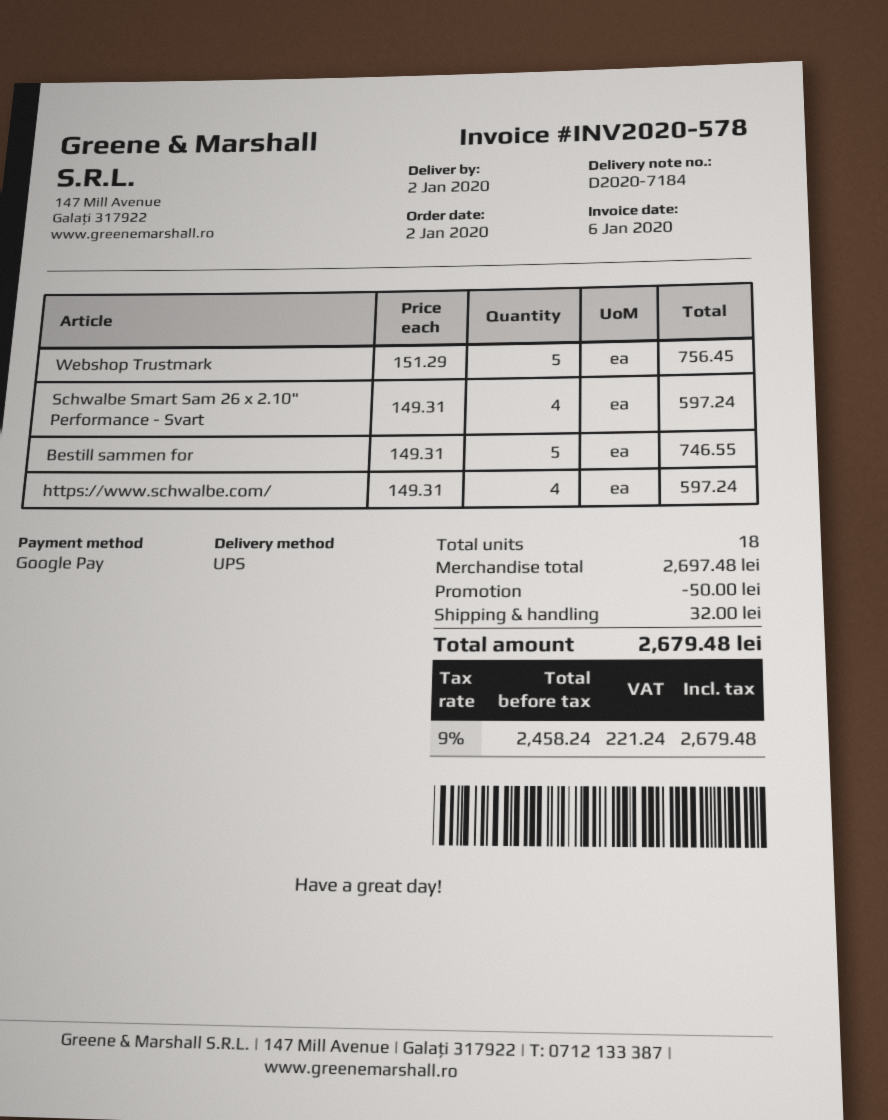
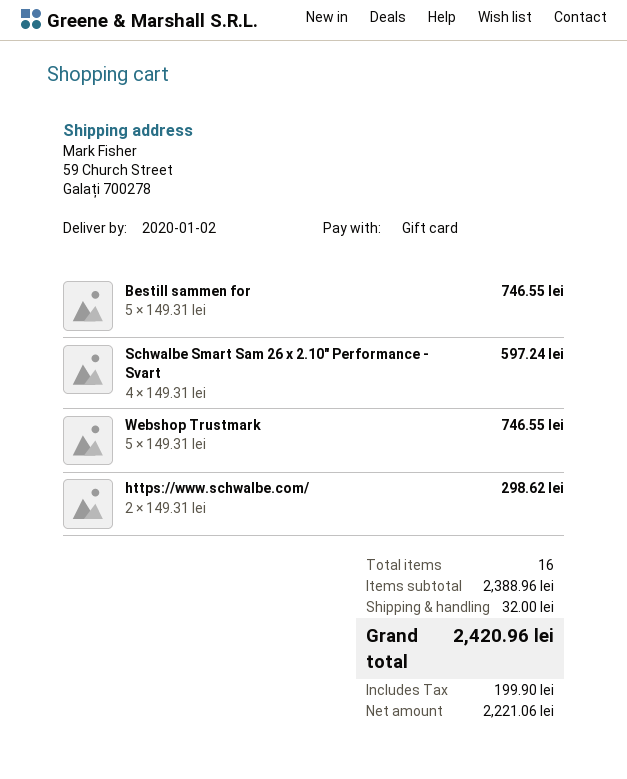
payment method: Google Pay -> gift card
Webshop Trustmark: 5 x 151.29 = 756.45 -> 5 x 149.31 = 746.55
https://www.schwalbe.com/: 4 x 149.31 = 597.24 -> 2 x 149.31 = 298.62
total quantity: 18 -> 16
subtotal: 2697.48 -> 2388.96
discount: 50.00 -> none
net: 2458.24 -> 2221.06
tax: 221.24 -> 199.90
total: 2679.48 -> 2420.96

